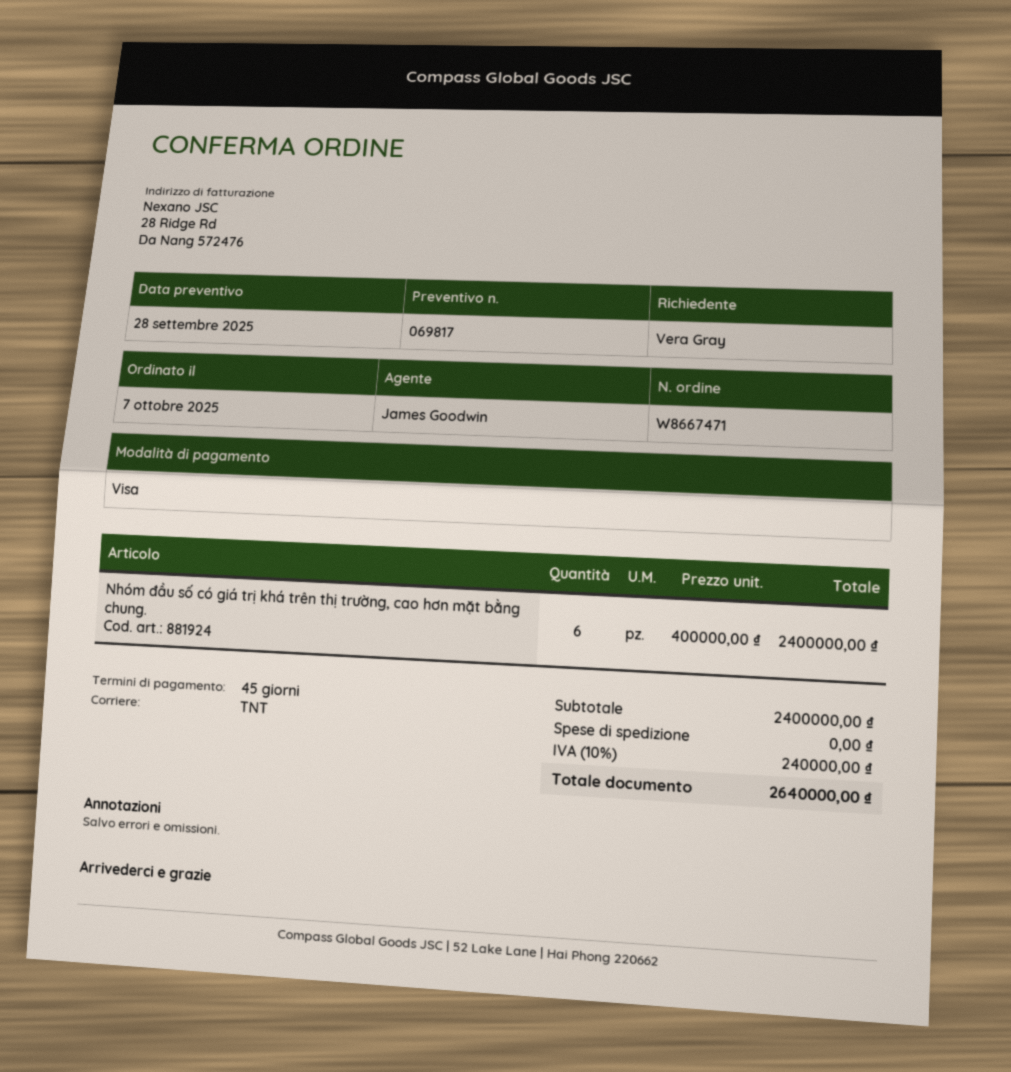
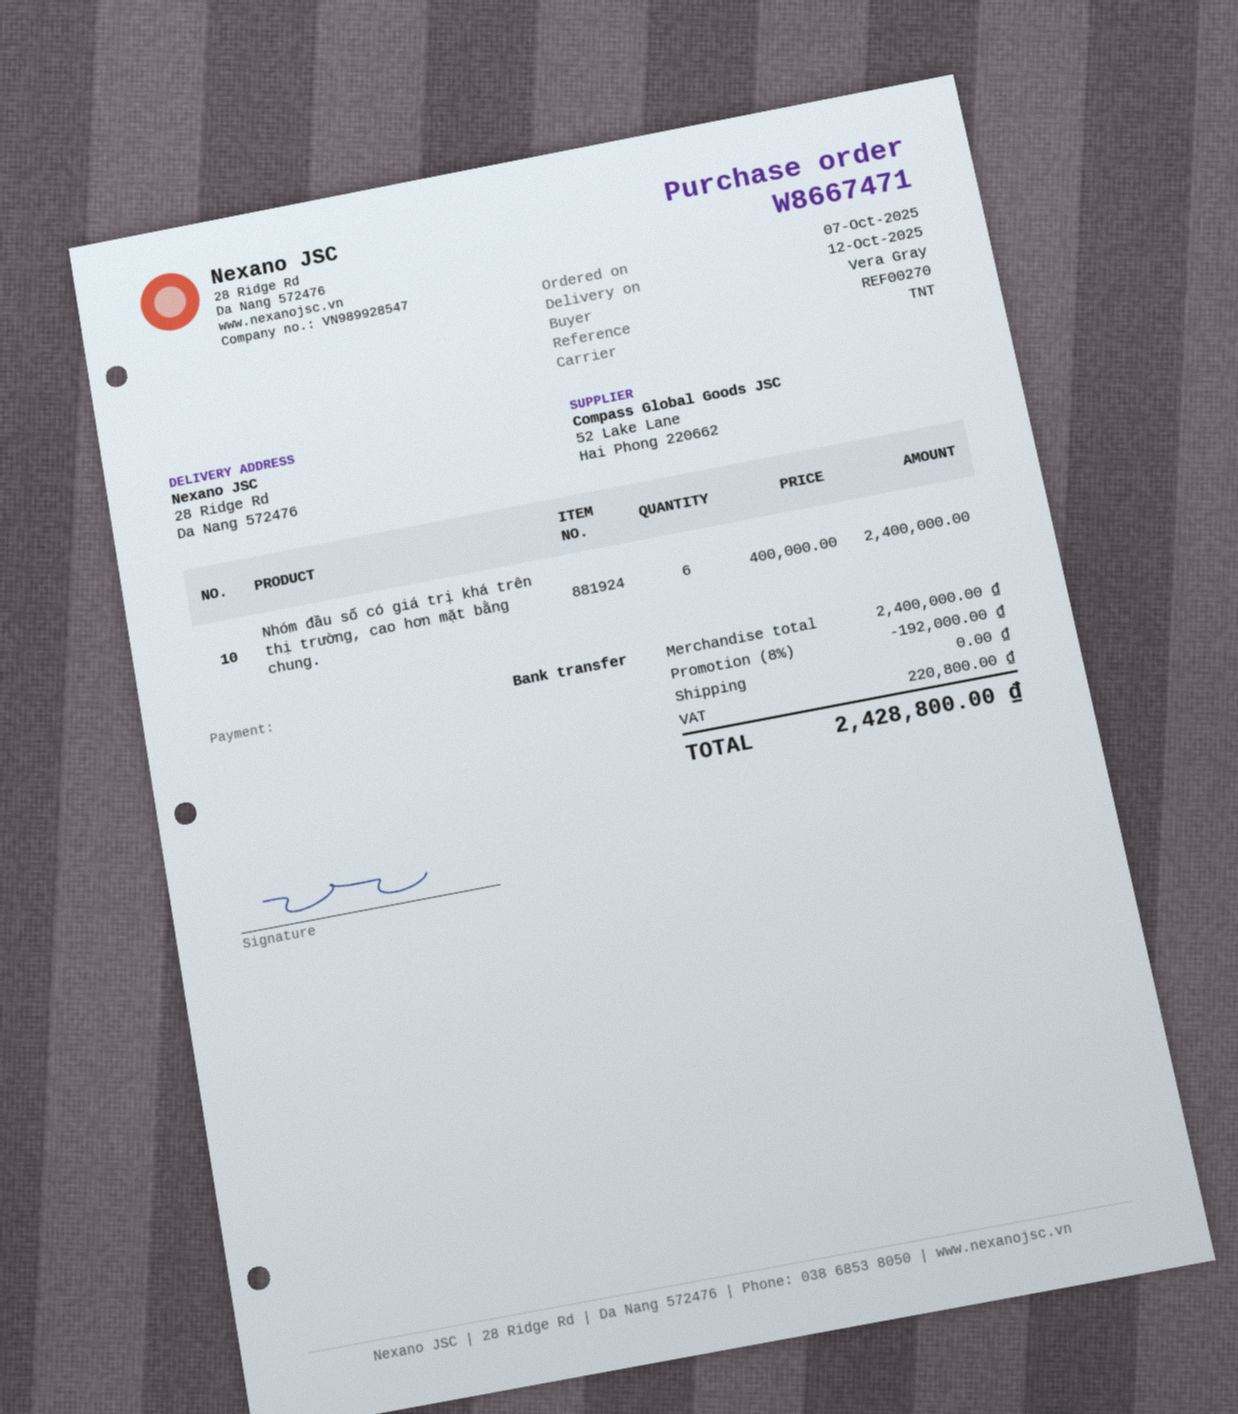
payment method: Visa -> bank transfer
discount: none -> 8% = 192000.00
tax: 240000.00 -> 220800.00
total: 2640000.00 -> 2428800.00

